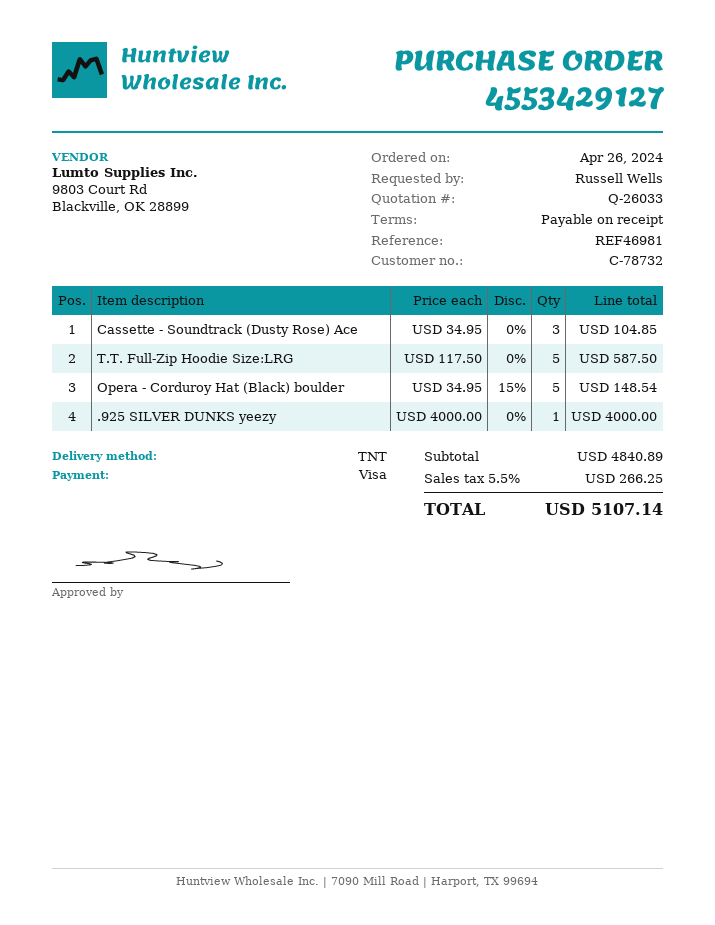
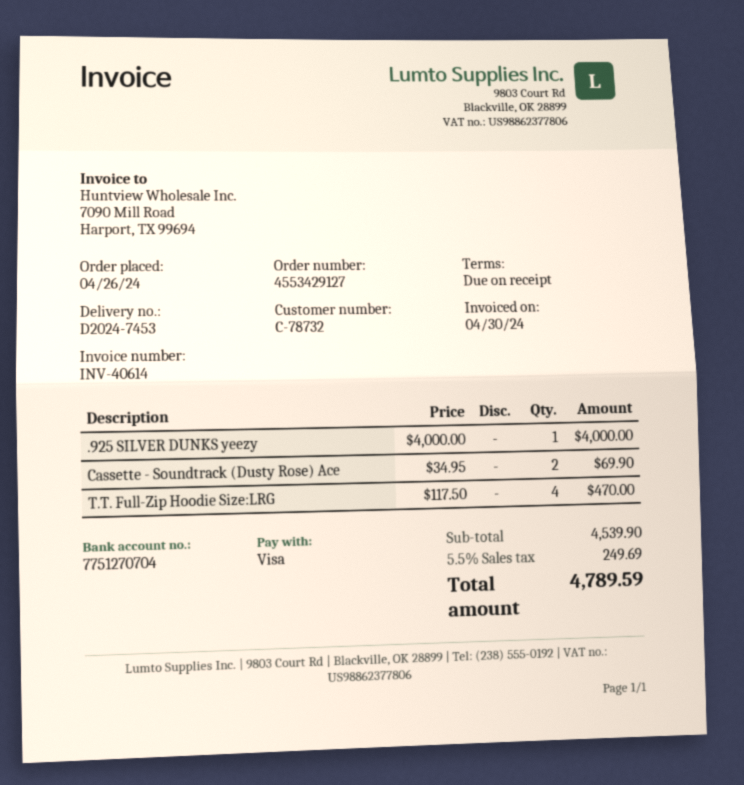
Cassette - Soundtrack (Dusty Rose) Ace: 3 x 34.95 = 104.85 -> 2 x 34.95 = 69.90
T.T. Full-Zip Hoodie Size:LRG: 5 x 117.50 = 587.50 -> 4 x 117.50 = 470.00
Opera - Corduroy Hat (Black) boulder: 5 x 34.95 - 15% = 148.54 -> none
subtotal: 4840.89 -> 4539.90
tax: 5.5% = 266.25 -> 5.5% = 249.69
total: 5107.14 -> 4789.59

